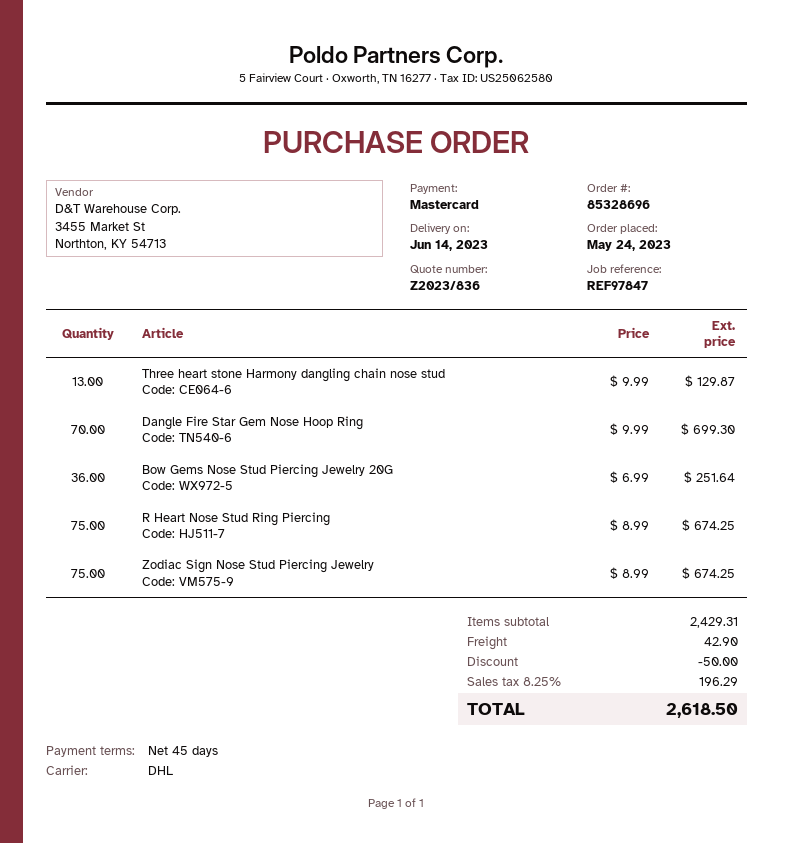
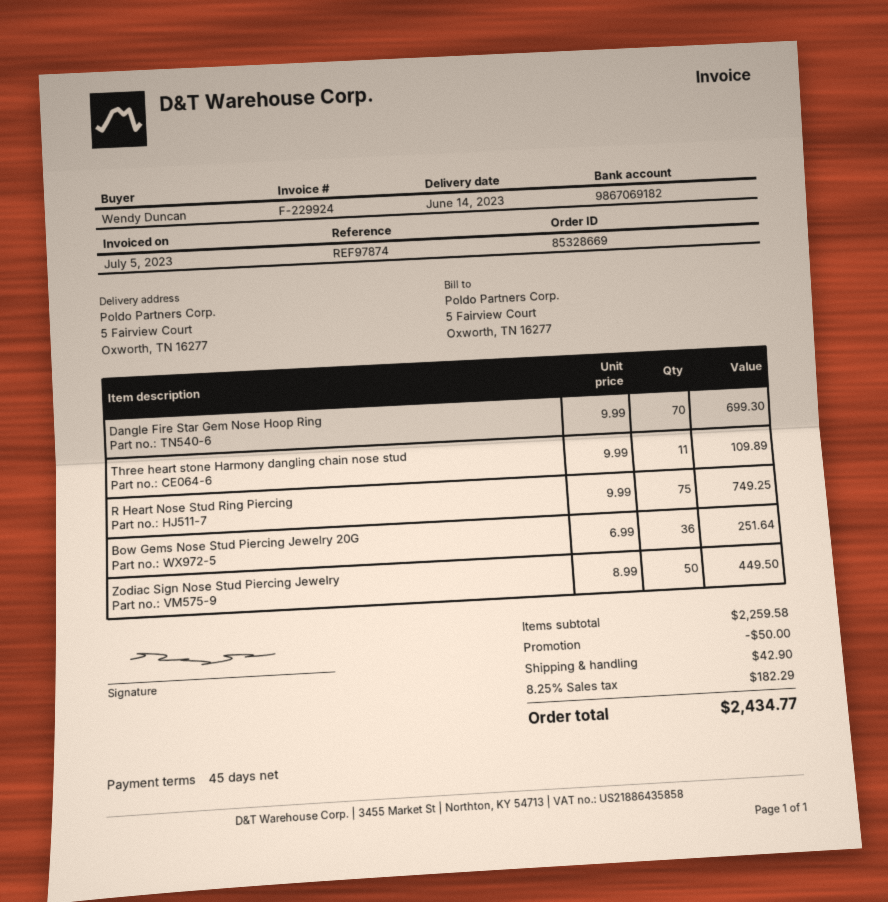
order number: 85328696 -> 85328669
reference: REF97847 -> REF97874
Three heart stone Harmony dangling chain nose stud: 13 x 9.99 = 129.87 -> 11 x 9.99 = 109.89
R Heart Nose Stud Ring Piercing: 75 x 8.99 = 674.25 -> 75 x 9.99 = 749.25
Zodiac Sign Nose Stud Piercing Jewelry: 75 x 8.99 = 674.25 -> 50 x 8.99 = 449.50
subtotal: 2429.31 -> 2259.58
tax: 8.25% = 196.29 -> 8.25% = 182.29
total: 2618.50 -> 2434.77

